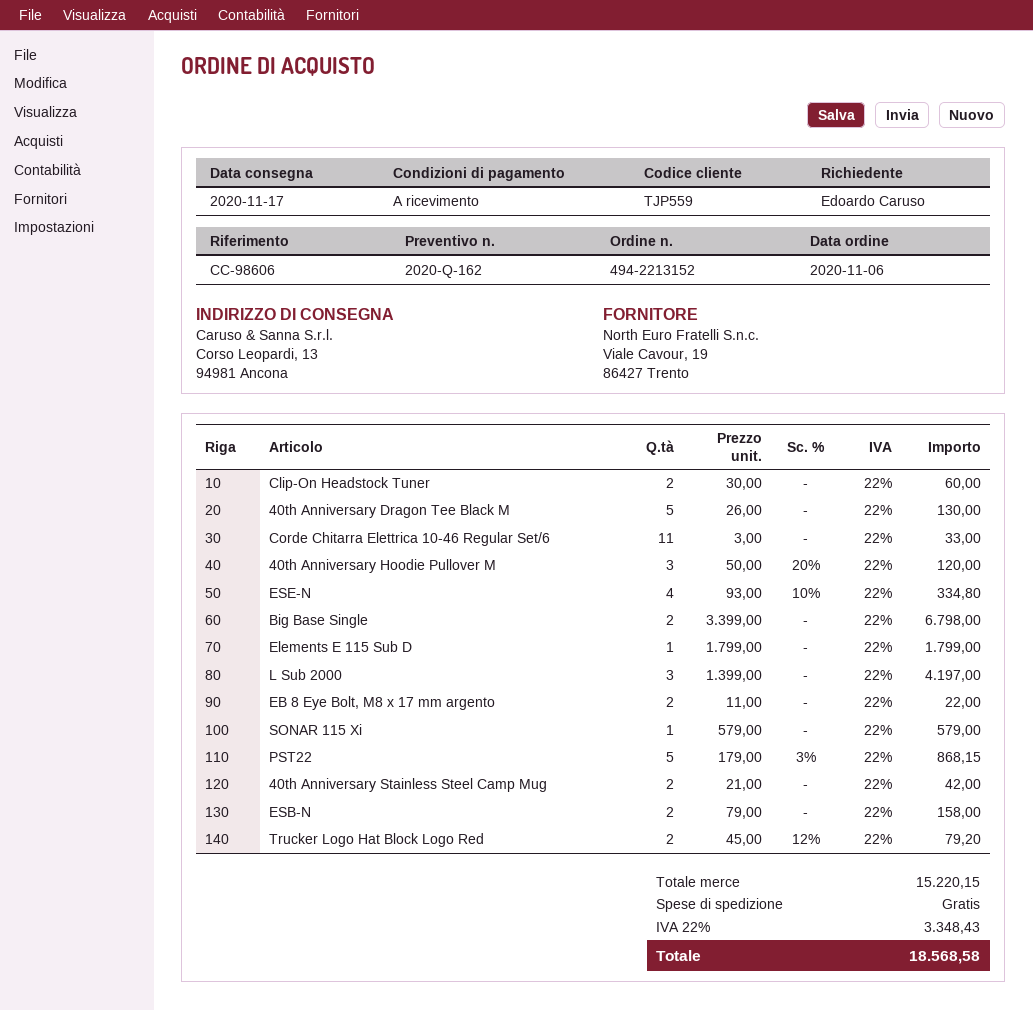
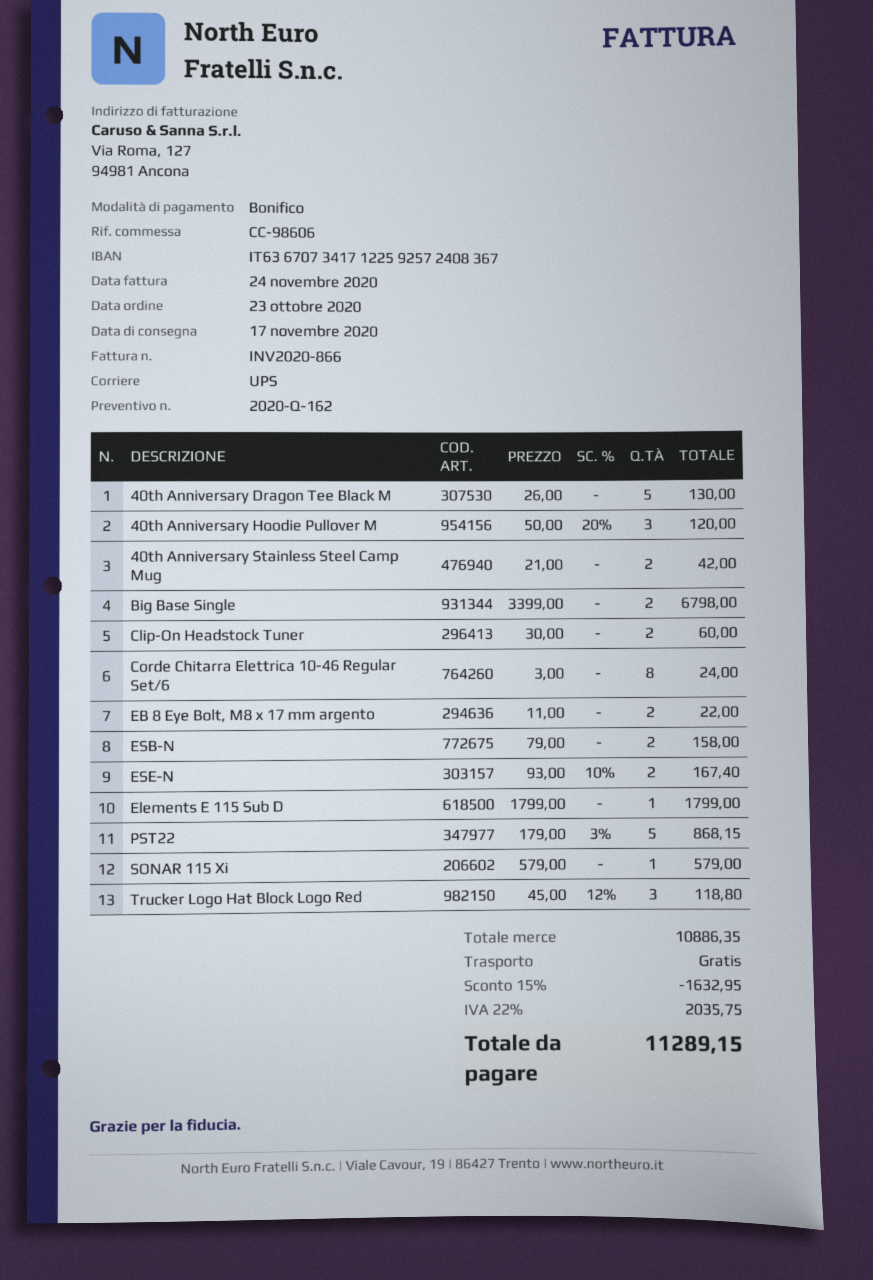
order date: 2020-11-06 -> 2020-10-23
Corde Chitarra Elettrica 10-46 Regular Set/6: 11 x 3.00 = 33.00 -> 8 x 3.00 = 24.00
ESE-N: 4 x 93.00 - 10% = 334.80 -> 2 x 93.00 - 10% = 167.40
L Sub 2000: 3 x 1399.00 = 4197.00 -> none
Trucker Logo Hat Block Logo Red: 2 x 45.00 - 12% = 79.20 -> 3 x 45.00 - 12% = 118.80
subtotal: 15220.15 -> 10886.35
discount: none -> 15% = 1632.95
tax: 22% = 3348.43 -> 22% = 2035.75
total: 18568.58 -> 11289.15

